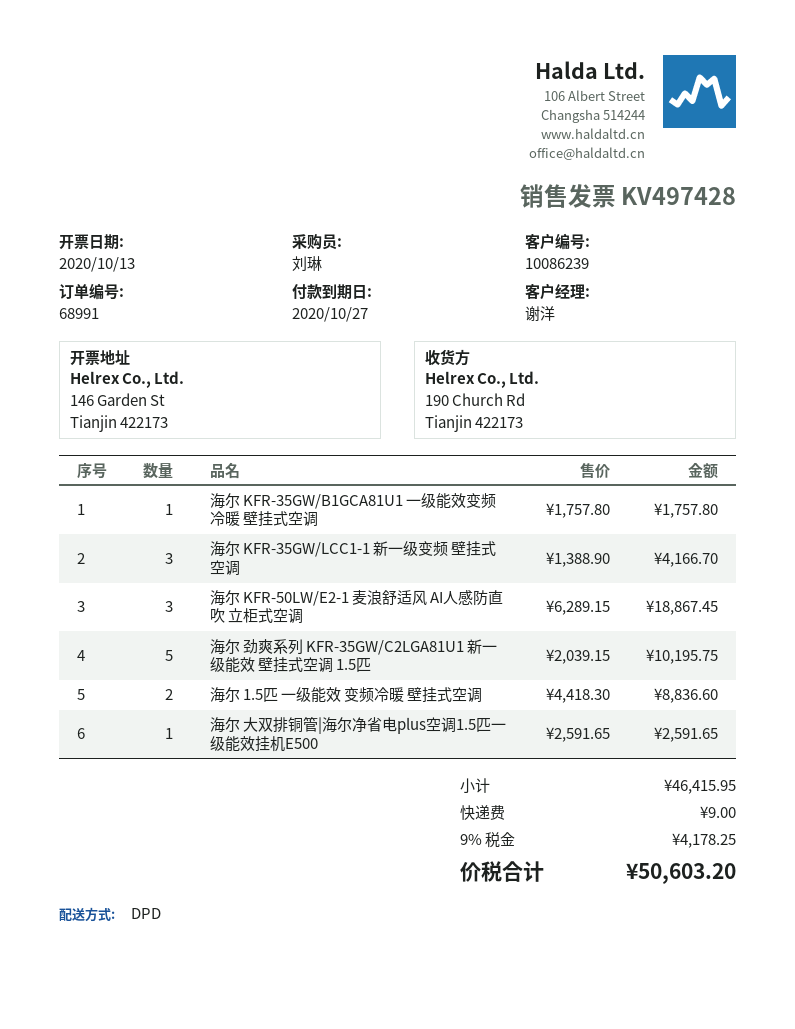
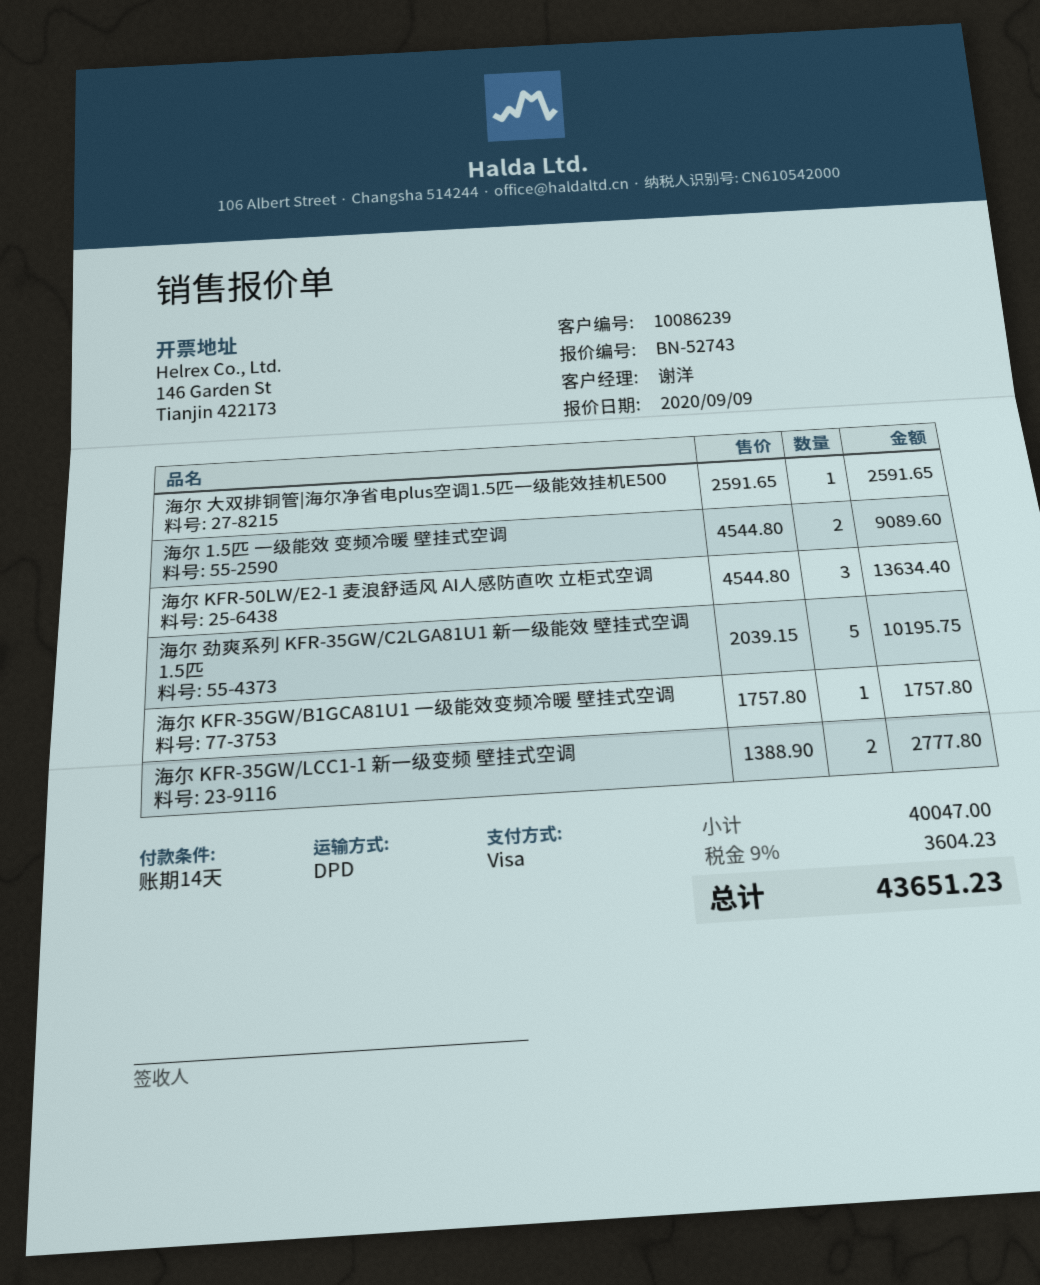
海尔 KFR-35GW/LCC1-1 新一级变频 壁挂式空调: 3 x 1388.90 = 4166.70 -> 2 x 1388.90 = 2777.80
海尔 KFR-50LW/E2-1 麦浪舒适风 AI人感防直吹 立柜式空调: 3 x 6289.15 = 18867.45 -> 3 x 4544.80 = 13634.40
海尔 1.5匹 一级能效 变频冷暖 壁挂式空调: 2 x 4418.30 = 8836.60 -> 2 x 4544.80 = 9089.60
subtotal: 46415.95 -> 40047.00
shipping: 9.00 -> none
tax: 9% = 4178.25 -> 9% = 3604.23
total: 50603.20 -> 43651.23

